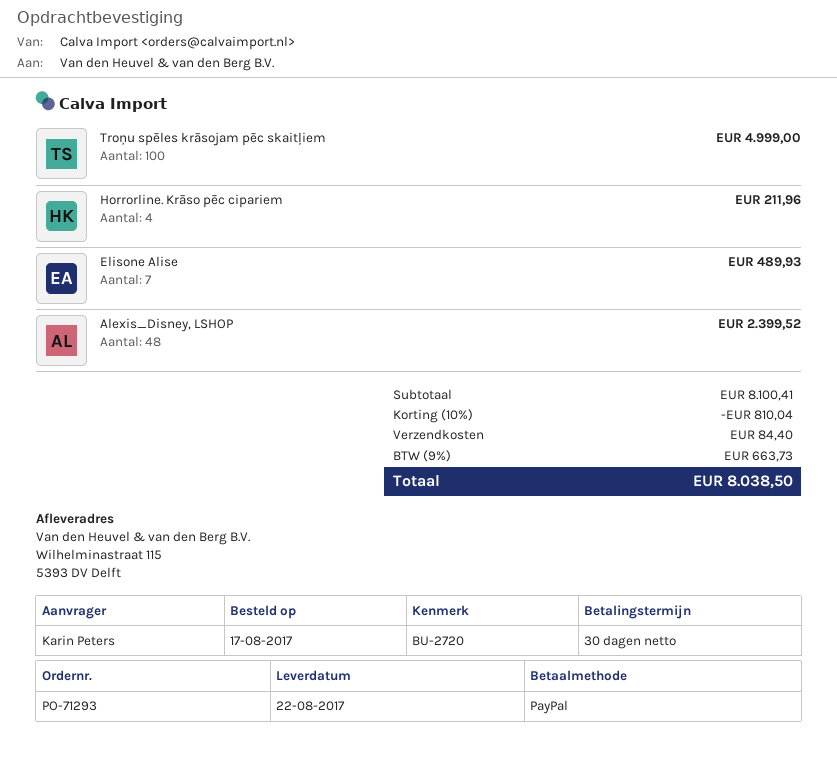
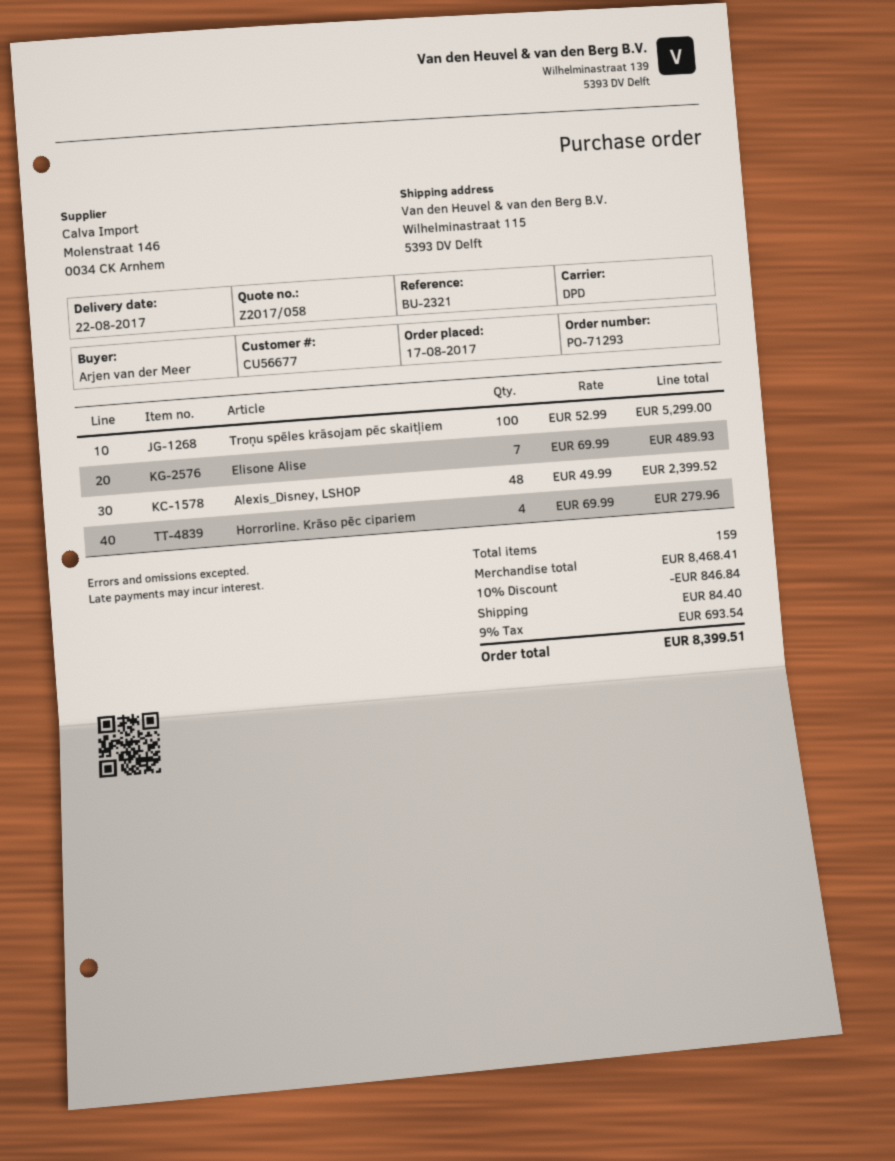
reference: BU-2720 -> BU-2321
ordered by: Karin Peters -> Arjen van der Meer
Troņu spēles krāsojam pēc skaitļiem: 100 for 4999.00 -> 100 for 5299.00
Horrorline. Krāso pēc cipariem: 4 for 211.96 -> 4 for 279.96
subtotal: 8100.41 -> 8468.41
discount: 10% = 810.04 -> 10% = 846.84
tax: 9% = 663.73 -> 9% = 693.54
total: 8038.50 -> 8399.51

